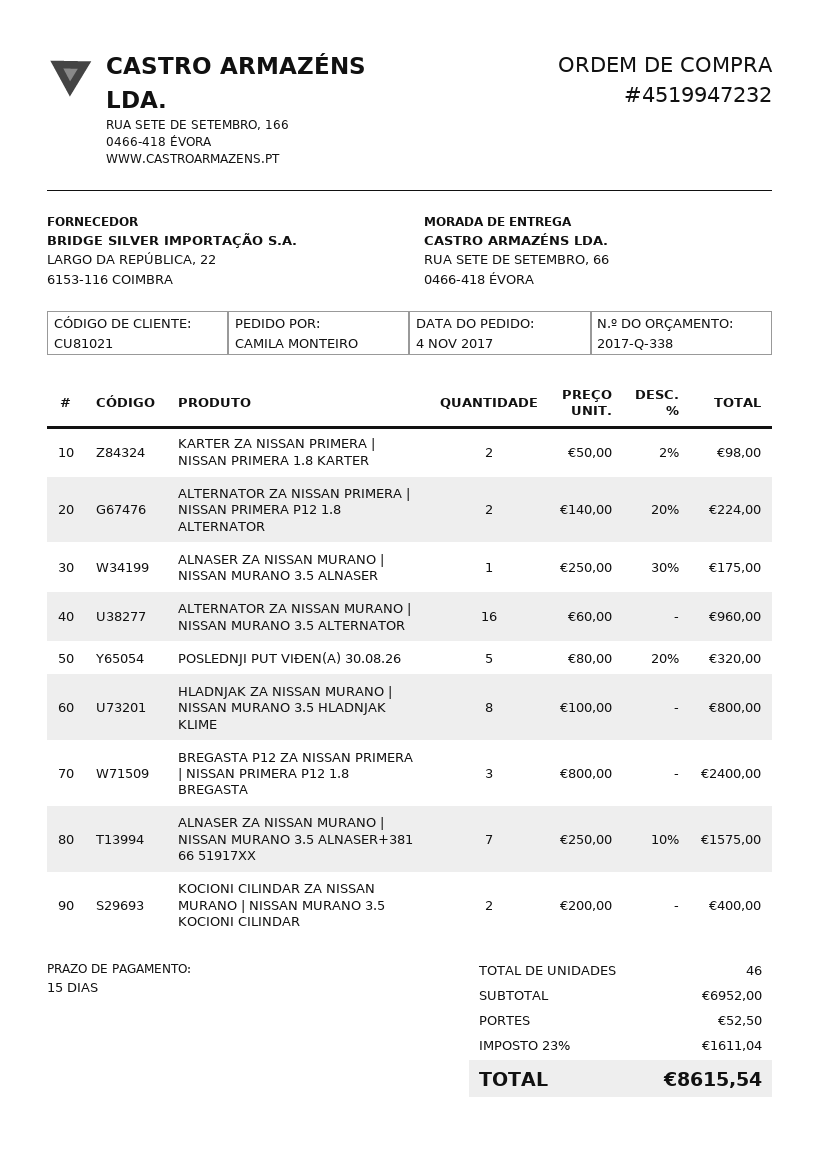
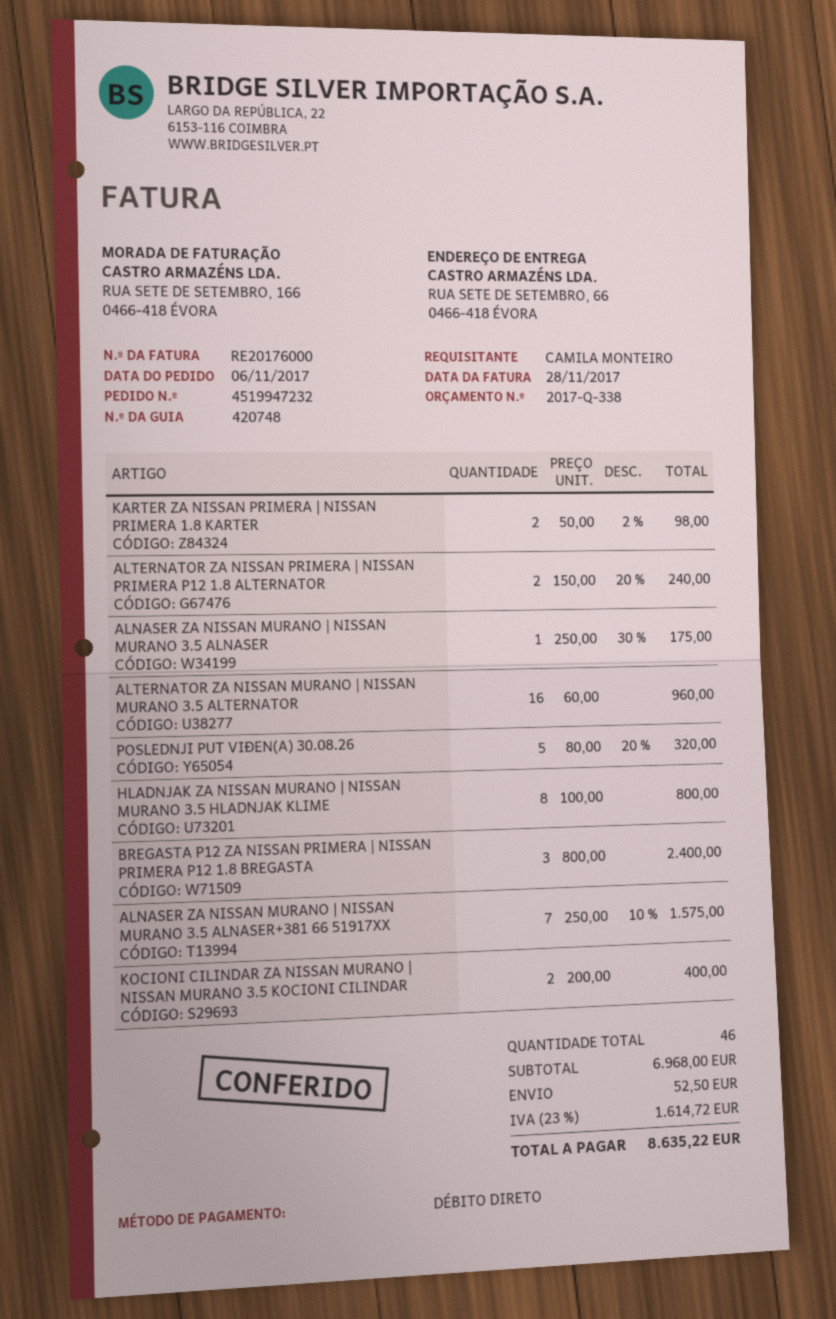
order date: 2017-11-04 -> 2017-11-06
ALTERNATOR ZA NISSAN PRIMERA | NISSAN PRIMERA P12 1.8 ALTERNATOR: 2 x 140.00 - 20% = 224.00 -> 2 x 150.00 - 20% = 240.00
subtotal: 6952.00 -> 6968.00
tax: 23% = 1611.04 -> 23% = 1614.72
total: 8615.54 -> 8635.22

